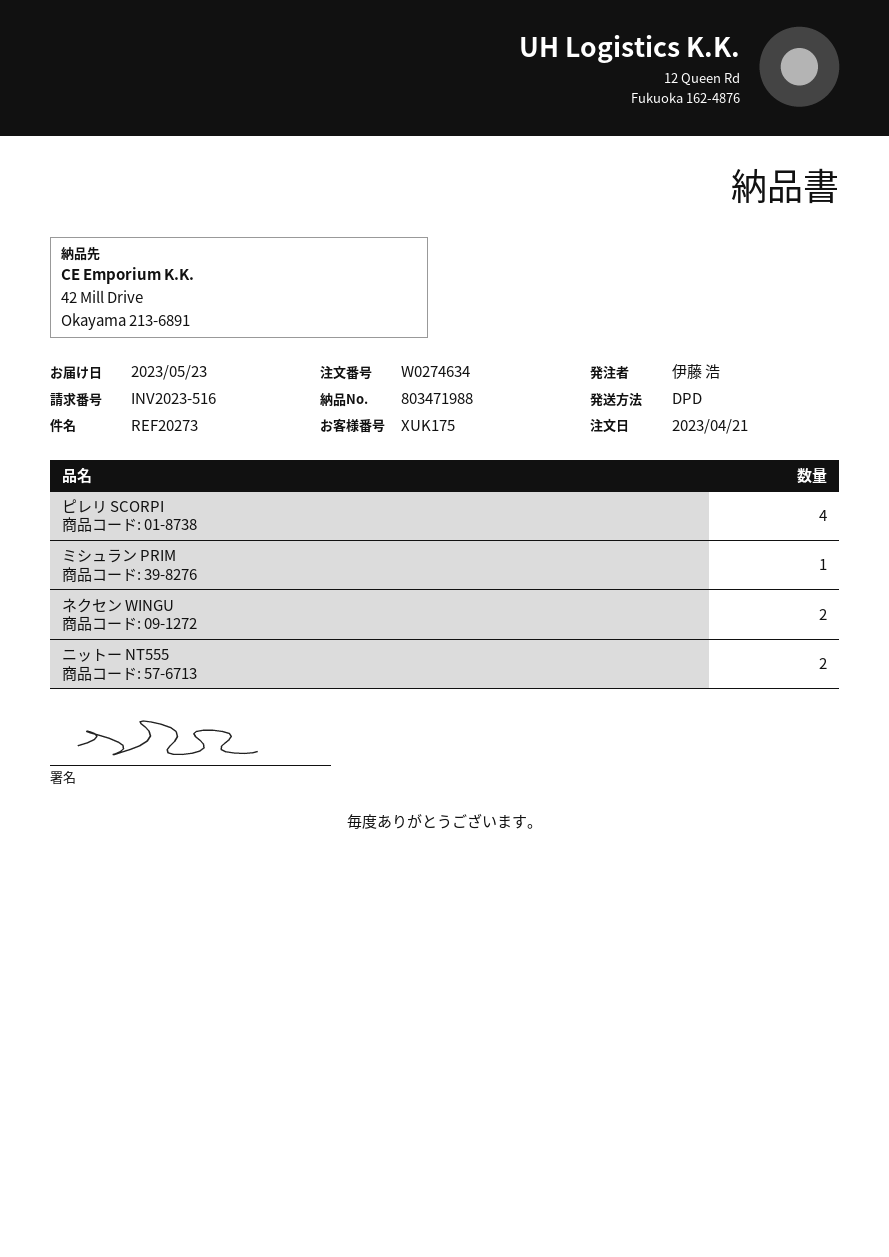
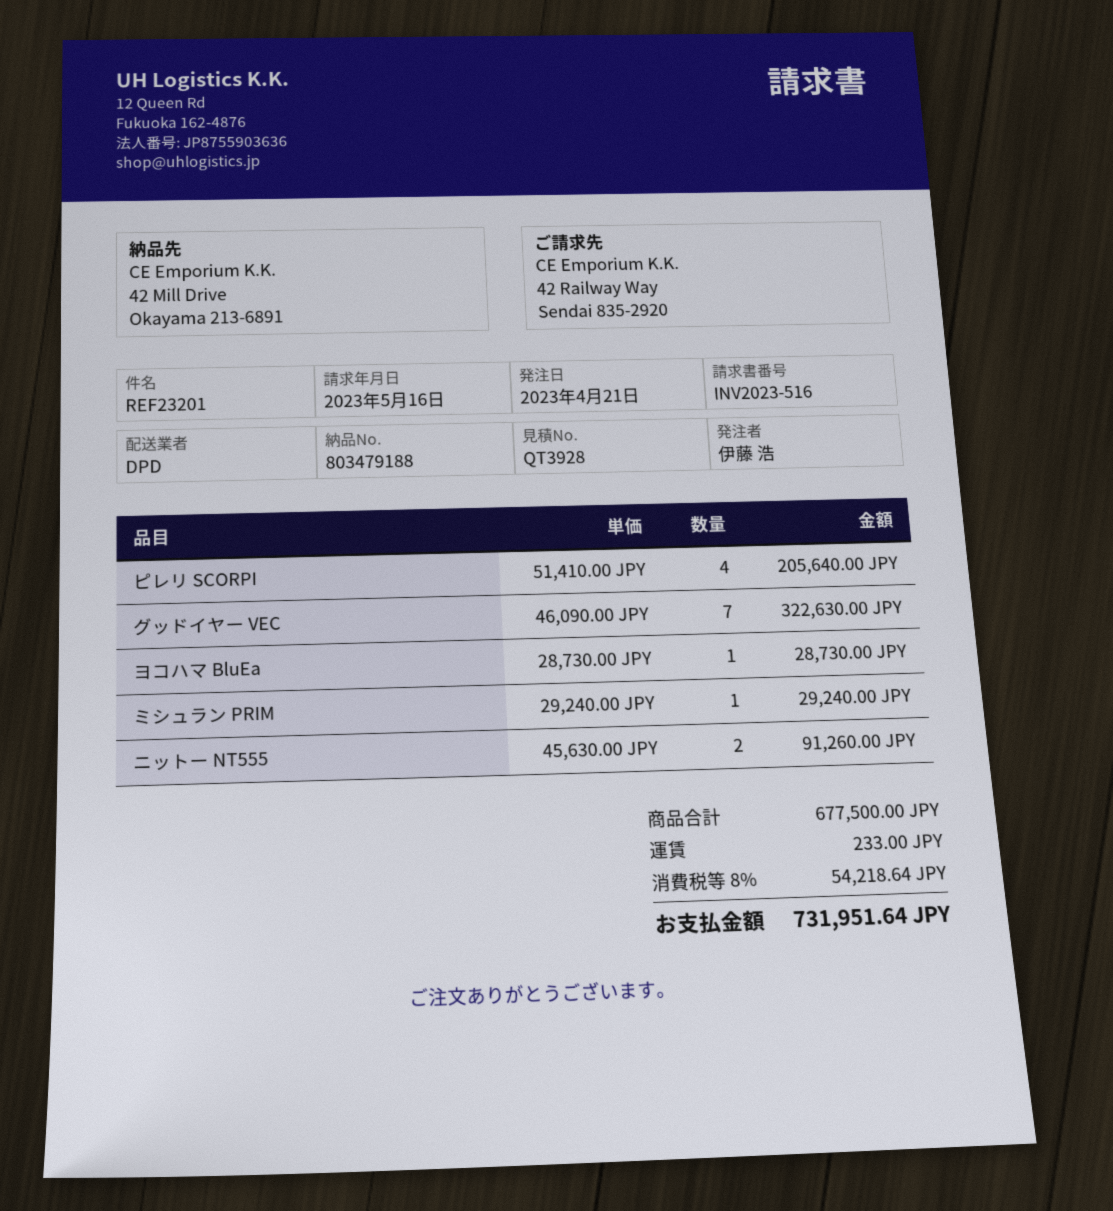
delivery note number: 803471988 -> 803479188
reference: REF20273 -> REF23201
ネクセン WINGU: 2 -> none
グッドイヤー VEC: none -> 7
ヨコハマ BluEa: none -> 1

